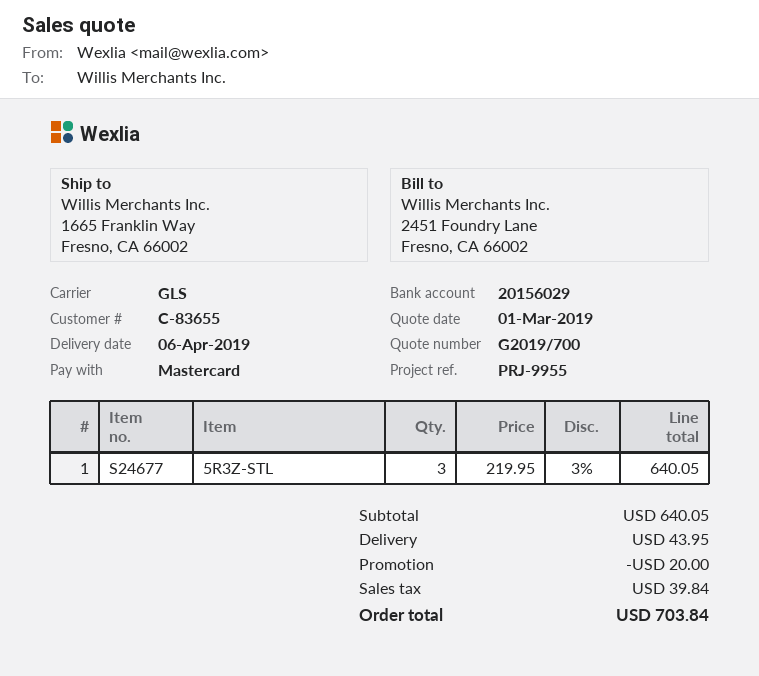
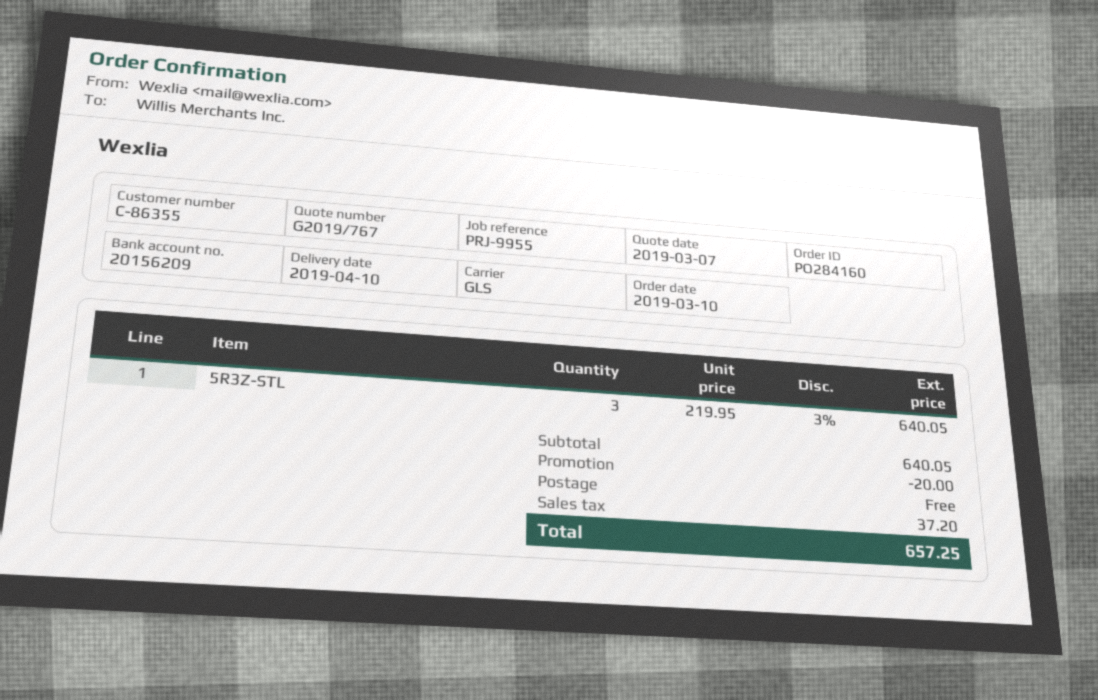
quote number: G2019/700 -> G2019/767
quote date: 2019-03-01 -> 2019-03-07
delivery date: 2019-04-06 -> 2019-04-10
customer number: C-83655 -> C-86355
bank account: 20156029 -> 20156209
shipping: 43.95 -> 0.00
tax: 39.84 -> 37.20
total: 703.84 -> 657.25

